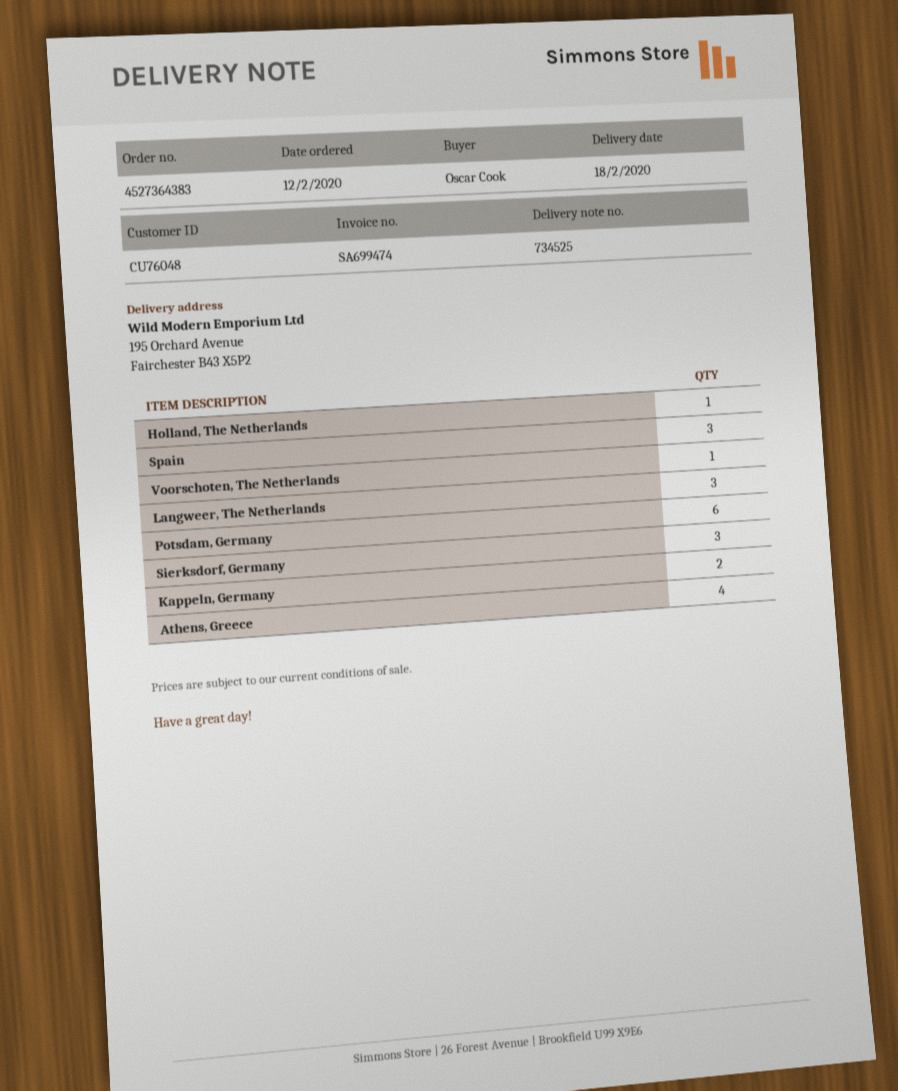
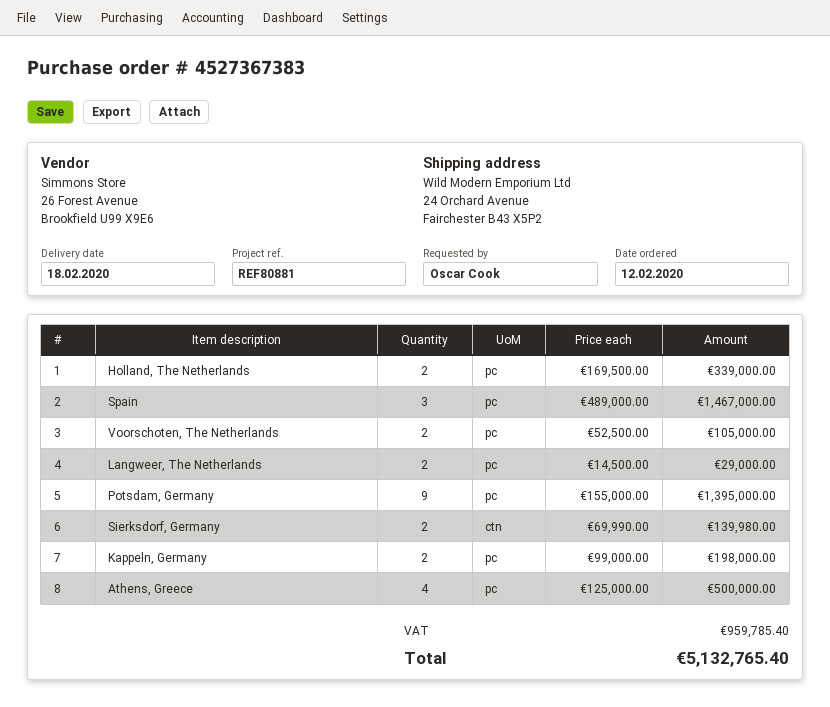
order number: 4527364383 -> 4527367383
ship to: 195 Orchard Avenue, Fairchester B43 X5P2 -> 24 Orchard Avenue, Fairchester B43 X5P2
Holland, The Netherlands: 1 -> 2
Voorschoten, The Netherlands: 1 -> 2
Langweer, The Netherlands: 3 -> 2
Potsdam, Germany: 6 -> 9
Sierksdorf, Germany: 3 -> 2

